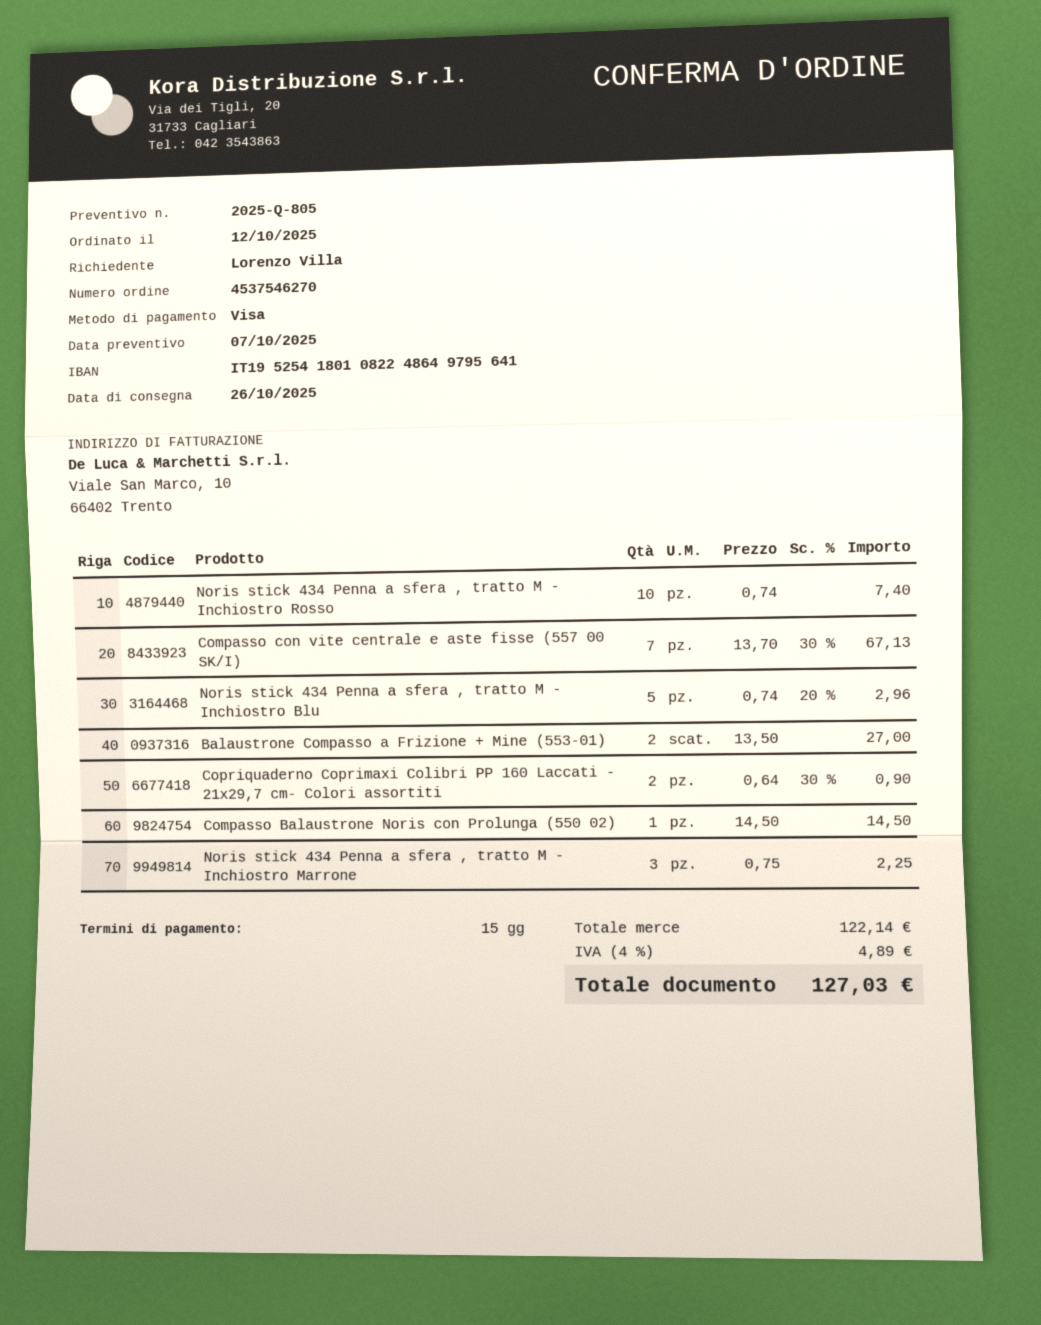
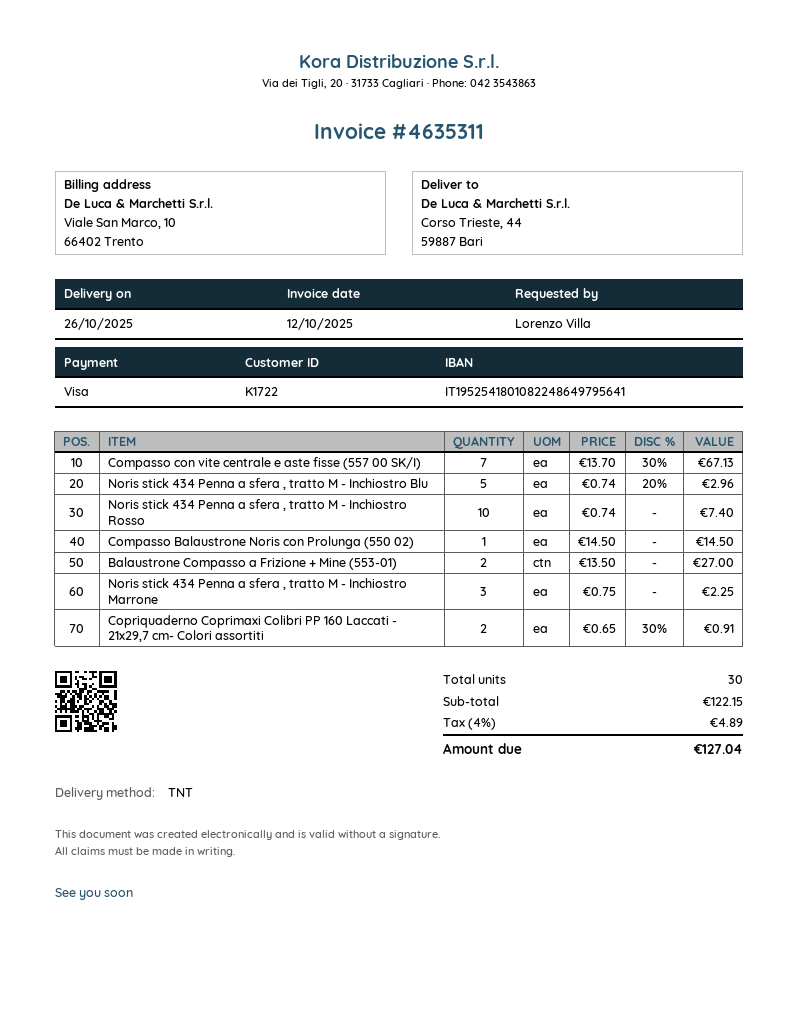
Copriquaderno Coprimaxi Colibri PP 160 Laccati - 21x29,7 cm- Colori assortiti: 2 x 0.64 - 30% = 0.90 -> 2 x 0.65 - 30% = 0.91
subtotal: 122.14 -> 122.15
total: 127.03 -> 127.04

